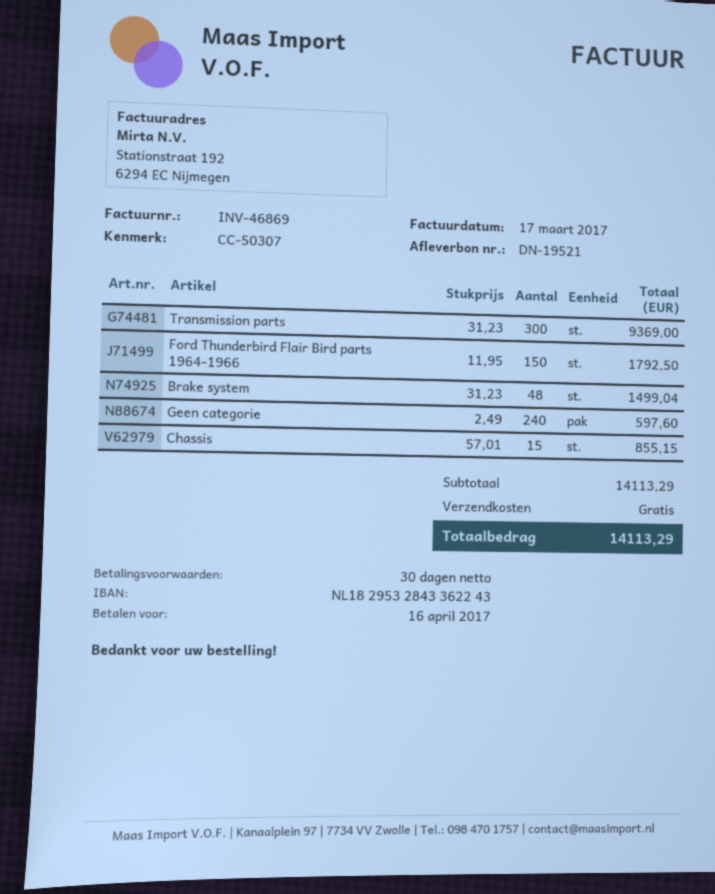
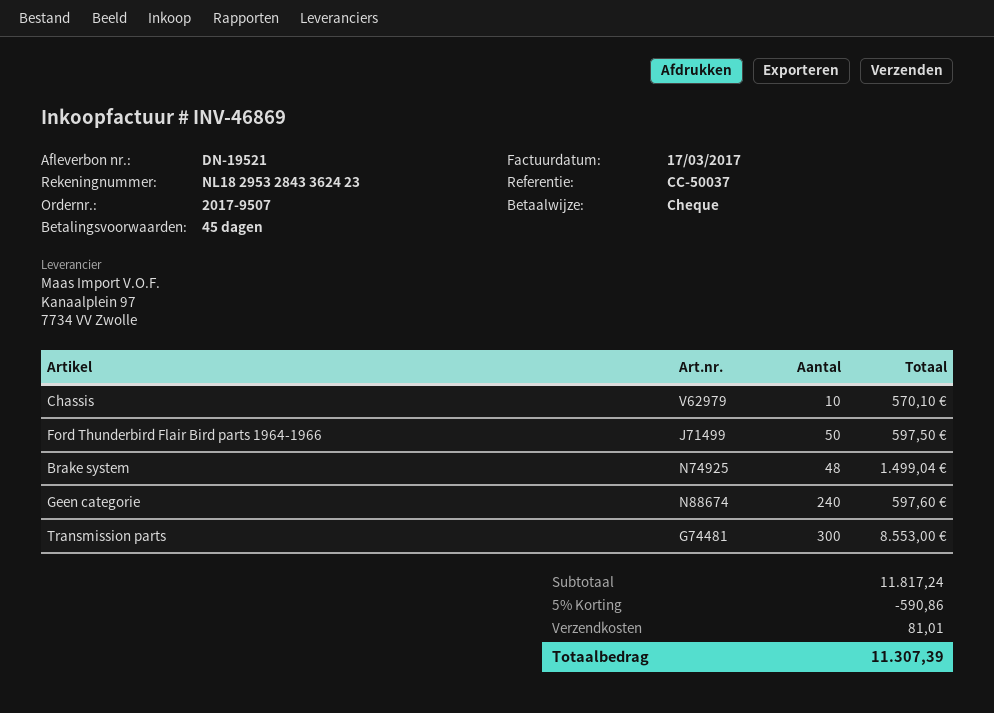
payment terms: 30 days -> 45 days
reference: CC-50307 -> CC-50037
bank account: NL1829532843362243 -> NL1829532843362423
Transmission parts: 300 for 9369.00 -> 300 for 8553.00
Ford Thunderbird Flair Bird parts 1964-1966: 150 for 1792.50 -> 50 for 597.50
Chassis: 15 for 855.15 -> 10 for 570.10
subtotal: 14113.29 -> 11817.24
discount: none -> 5% = 590.86
shipping: 0.00 -> 81.01
total: 14113.29 -> 11307.39

